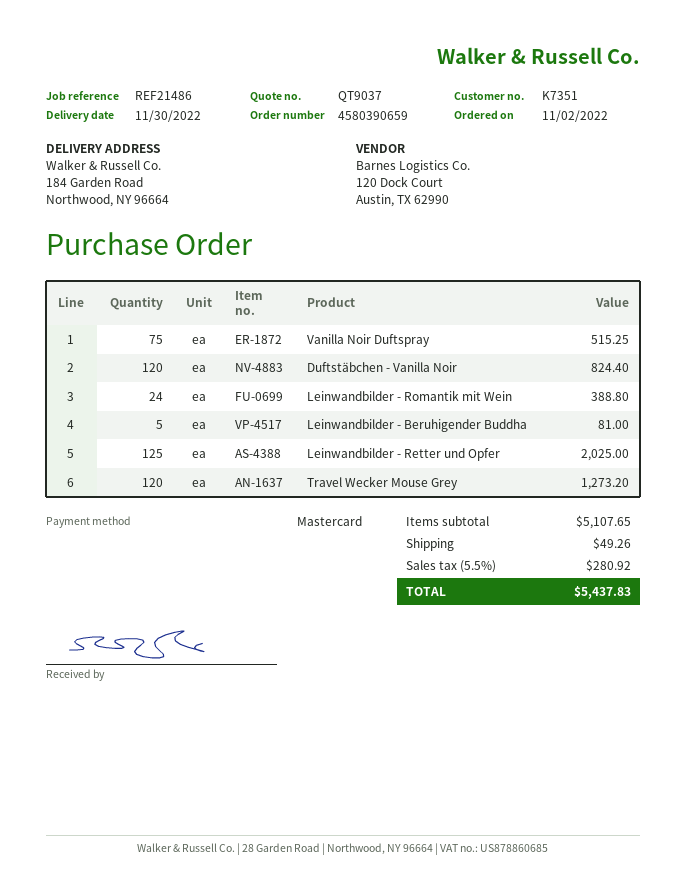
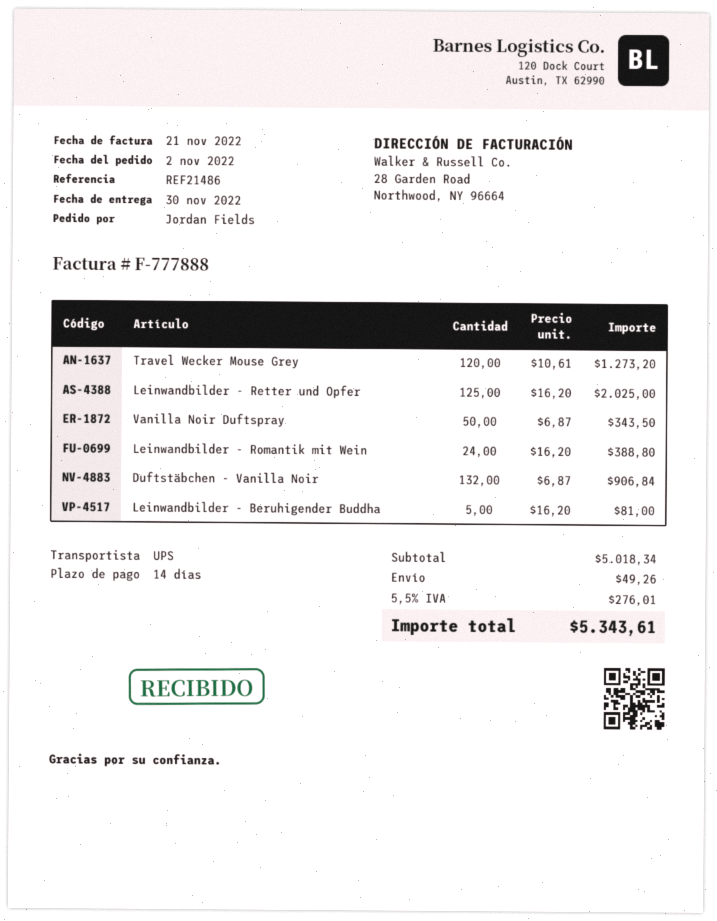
Vanilla Noir Duftspray: 75 for 515.25 -> 50 for 343.50
Duftstäbchen - Vanilla Noir: 120 for 824.40 -> 132 for 906.84
subtotal: 5107.65 -> 5018.34
tax: 5.5% = 280.92 -> 5.5% = 276.01
total: 5437.83 -> 5343.61

